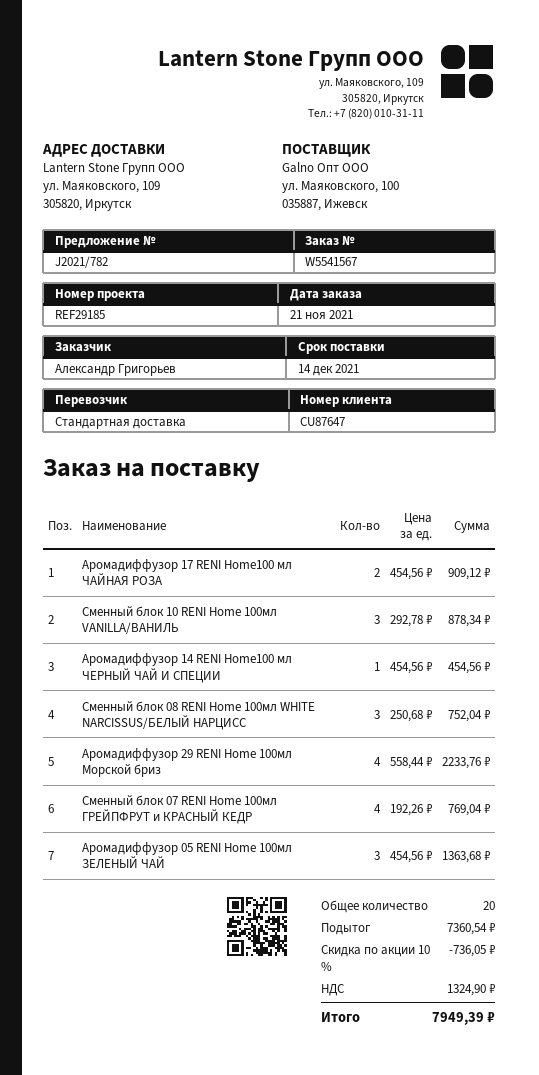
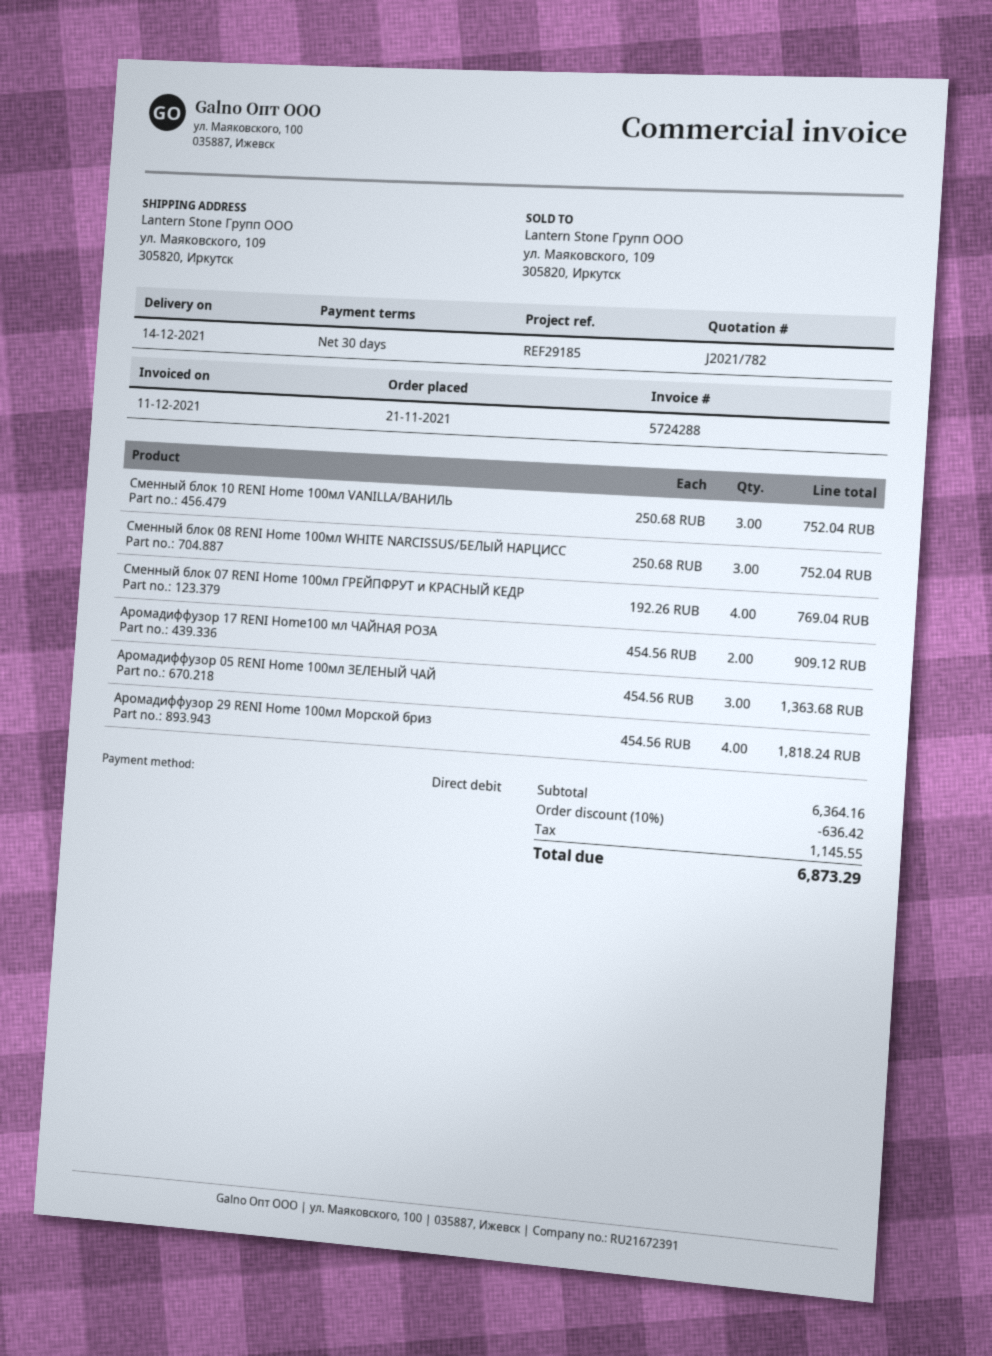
Сменный блок 10 RENI Home 100мл VANILLA/ВАНИЛЬ: 3 x 292.78 = 878.34 -> 3 x 250.68 = 752.04
Аромадиффузор 14 RENI Home100 мл ЧЕРНЫЙ ЧАЙ И СПЕЦИИ: 1 x 454.56 = 454.56 -> none
Аромадиффузор 29 RENI Home 100мл Морской бриз: 4 x 558.44 = 2233.76 -> 4 x 454.56 = 1818.24
subtotal: 7360.54 -> 6364.16
discount: 10% = 736.05 -> 10% = 636.42
tax: 1324.90 -> 1145.55
total: 7949.39 -> 6873.29

